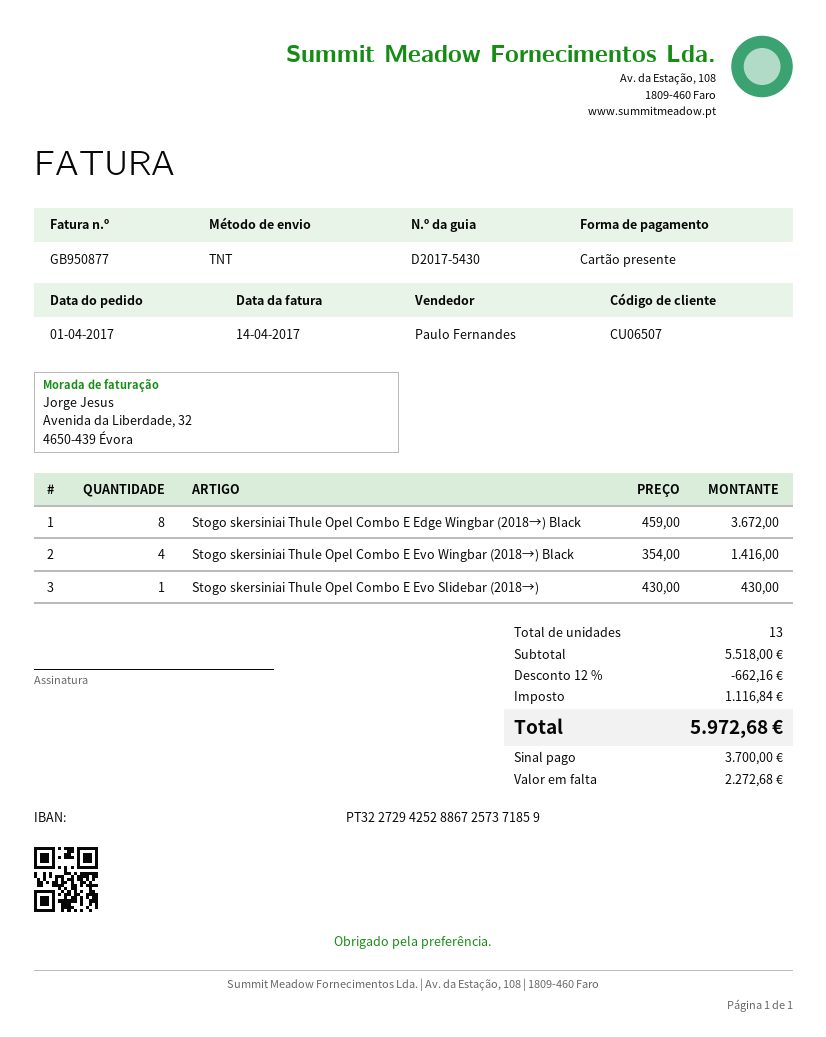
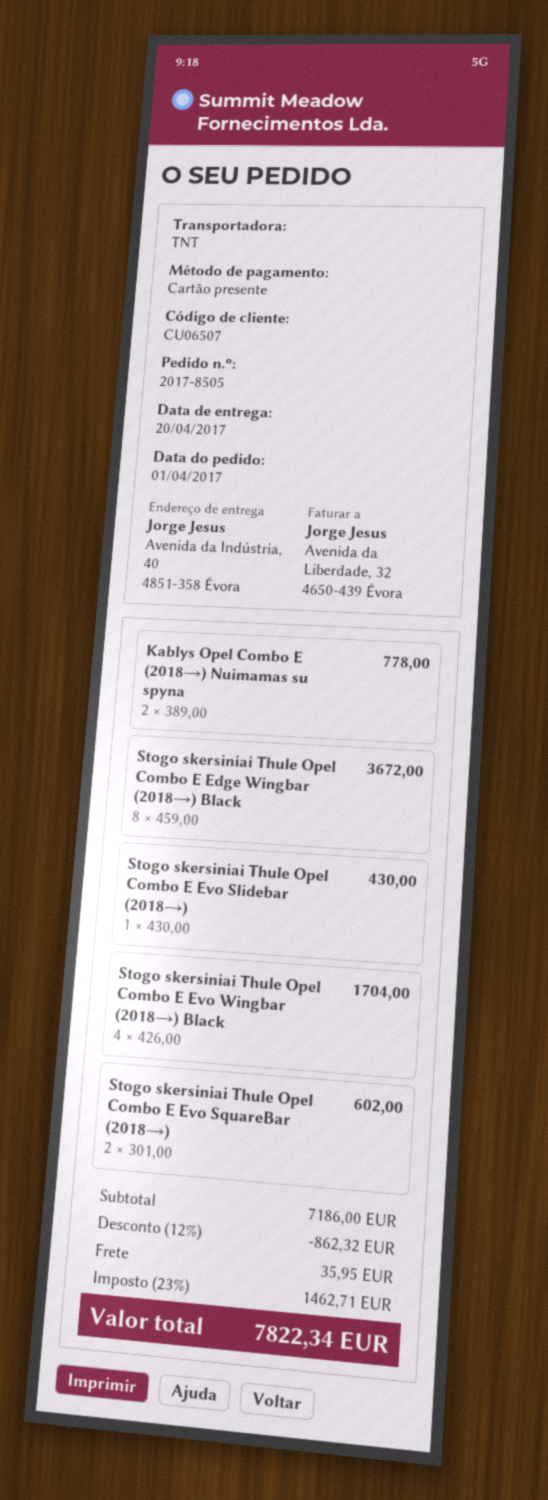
Stogo skersiniai Thule Opel Combo E Evo Wingbar (2018→) Black: 4 x 354.00 = 1416.00 -> 4 x 426.00 = 1704.00
Kablys Opel Combo E (2018→) Nuimamas su spyna: none -> 2 x 389.00 = 778.00
Stogo skersiniai Thule Opel Combo E Evo SquareBar (2018→): none -> 2 x 301.00 = 602.00
subtotal: 5518.00 -> 7186.00
discount: 12% = 662.16 -> 12% = 862.32
shipping: none -> 35.95
tax: 1116.84 -> 1462.71
total: 5972.68 -> 7822.34

